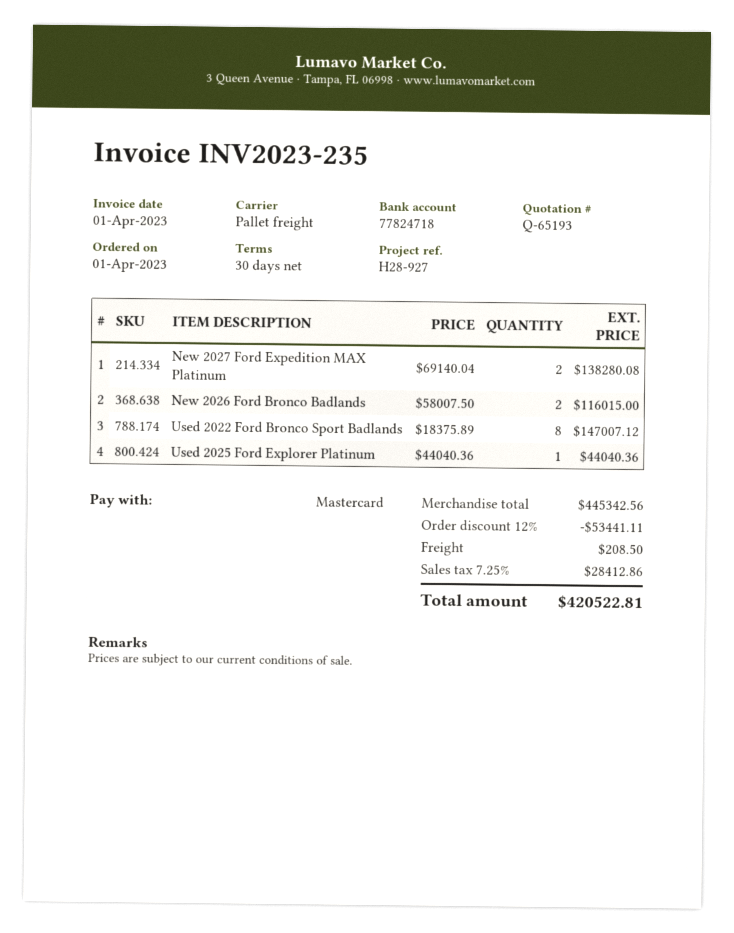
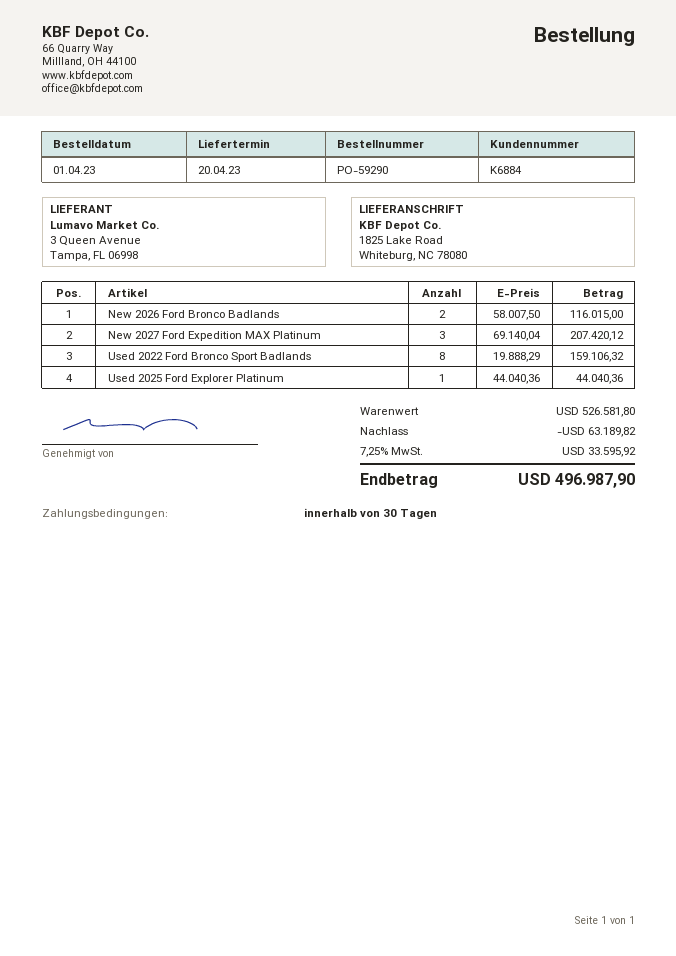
New 2027 Ford Expedition MAX Platinum: 2 x 69140.04 = 138280.08 -> 3 x 69140.04 = 207420.12
Used 2022 Ford Bronco Sport Badlands: 8 x 18375.89 = 147007.12 -> 8 x 19888.29 = 159106.32
subtotal: 445342.56 -> 526581.80
discount: 53441.11 -> 63189.82
shipping: 208.50 -> none
tax: 7.25% = 28412.86 -> 7.25% = 33595.92
total: 420522.81 -> 496987.90

